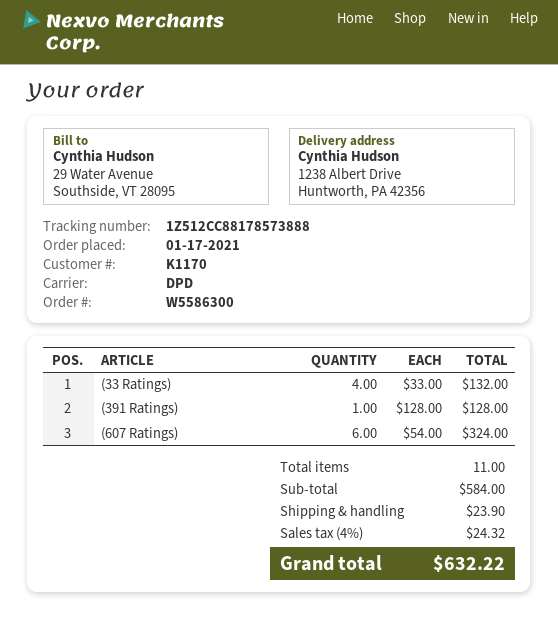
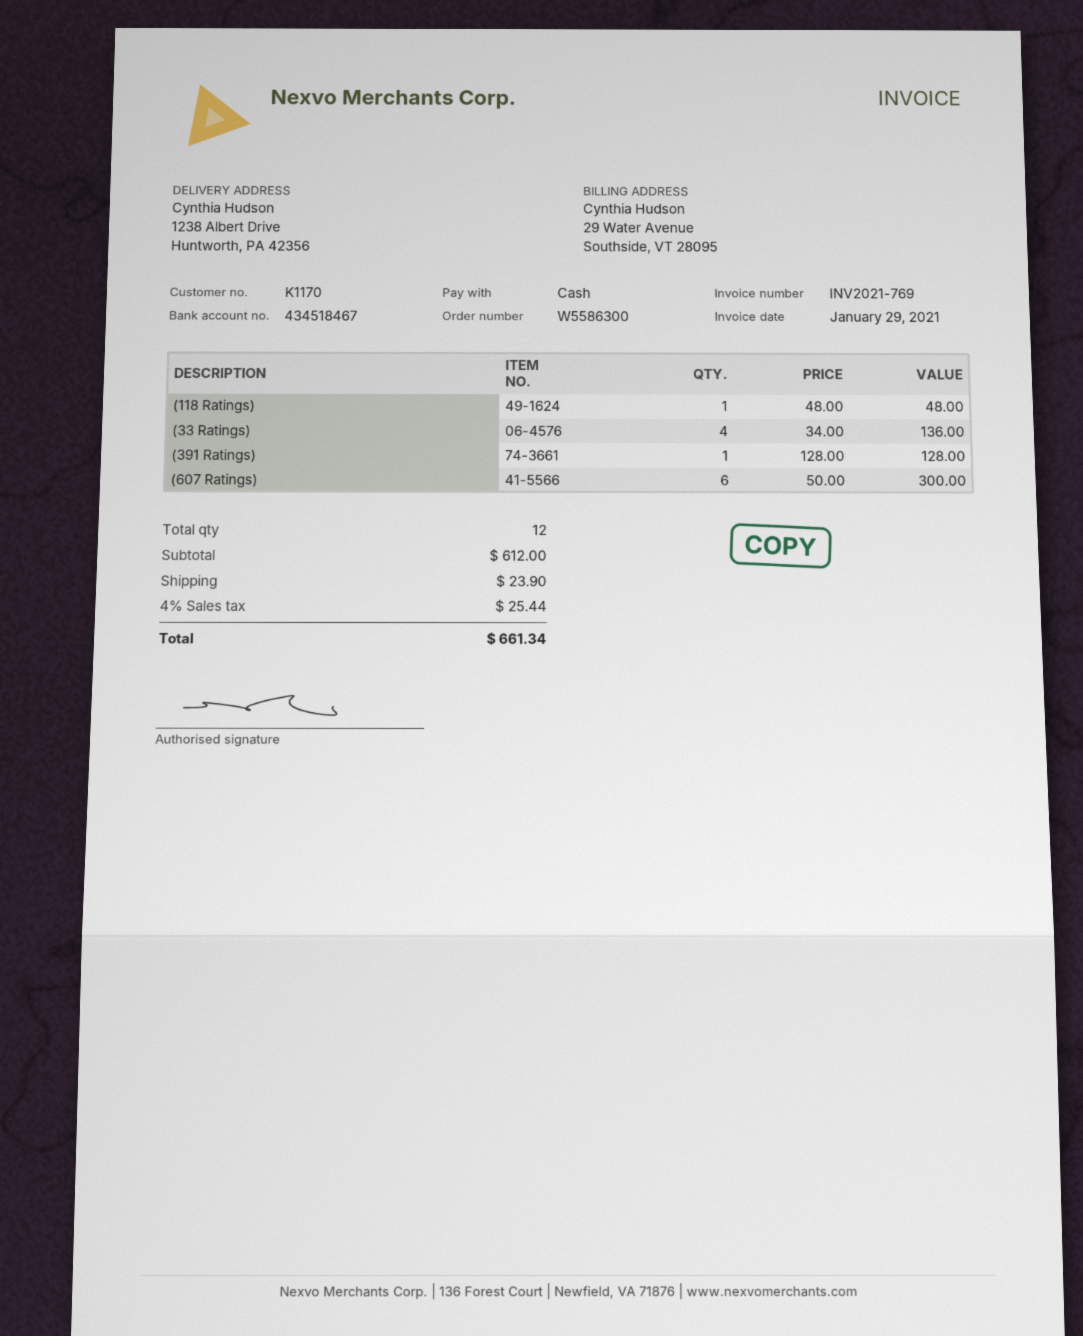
(33 Ratings): 4 x 33.00 = 132.00 -> 4 x 34.00 = 136.00
(607 Ratings): 6 x 54.00 = 324.00 -> 6 x 50.00 = 300.00
(118 Ratings): none -> 1 x 48.00 = 48.00
total quantity: 11 -> 12
subtotal: 584.00 -> 612.00
tax: 4% = 24.32 -> 4% = 25.44
total: 632.22 -> 661.34

